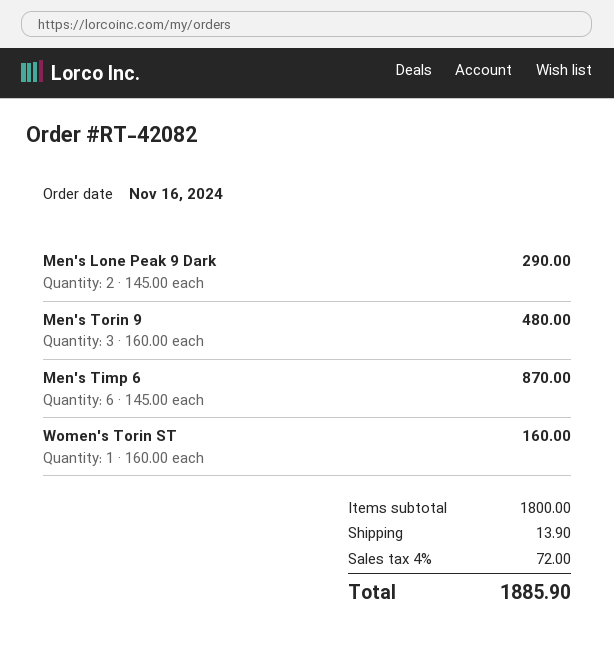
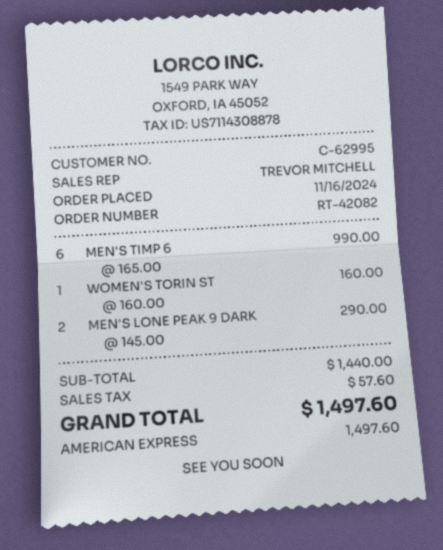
Men's Torin 9: 3 x 160.00 = 480.00 -> none
Men's Timp 6: 6 x 145.00 = 870.00 -> 6 x 165.00 = 990.00
subtotal: 1800.00 -> 1440.00
shipping: 13.90 -> none
tax: 72.00 -> 57.60
total: 1885.90 -> 1497.60

